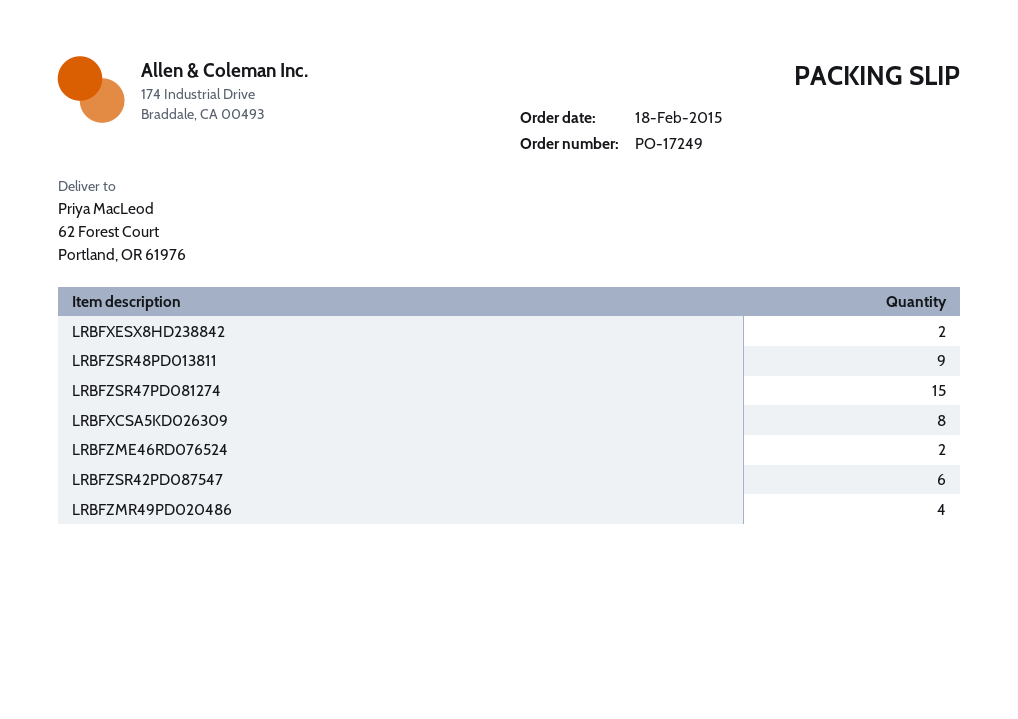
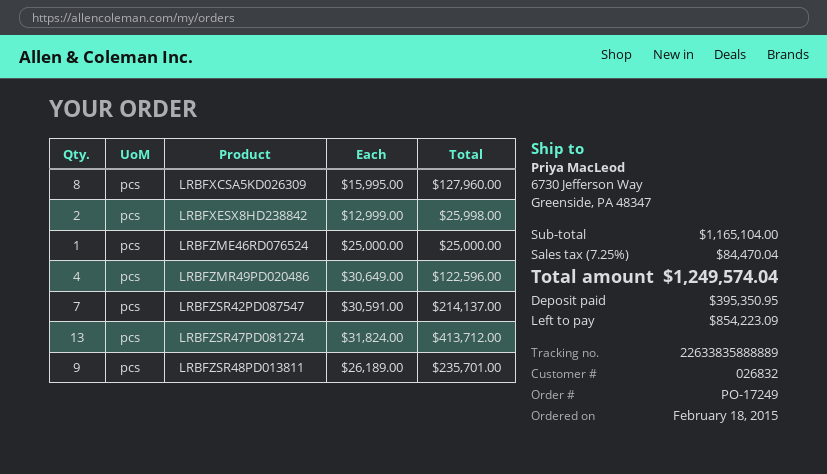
ship to: 62 Forest Court, Portland, OR 61976 -> 6730 Jefferson Way, Greenside, PA 48347
LRBFZSR47PD081274: 15 -> 13
LRBFZME46RD076524: 2 -> 1
LRBFZSR42PD087547: 6 -> 7

